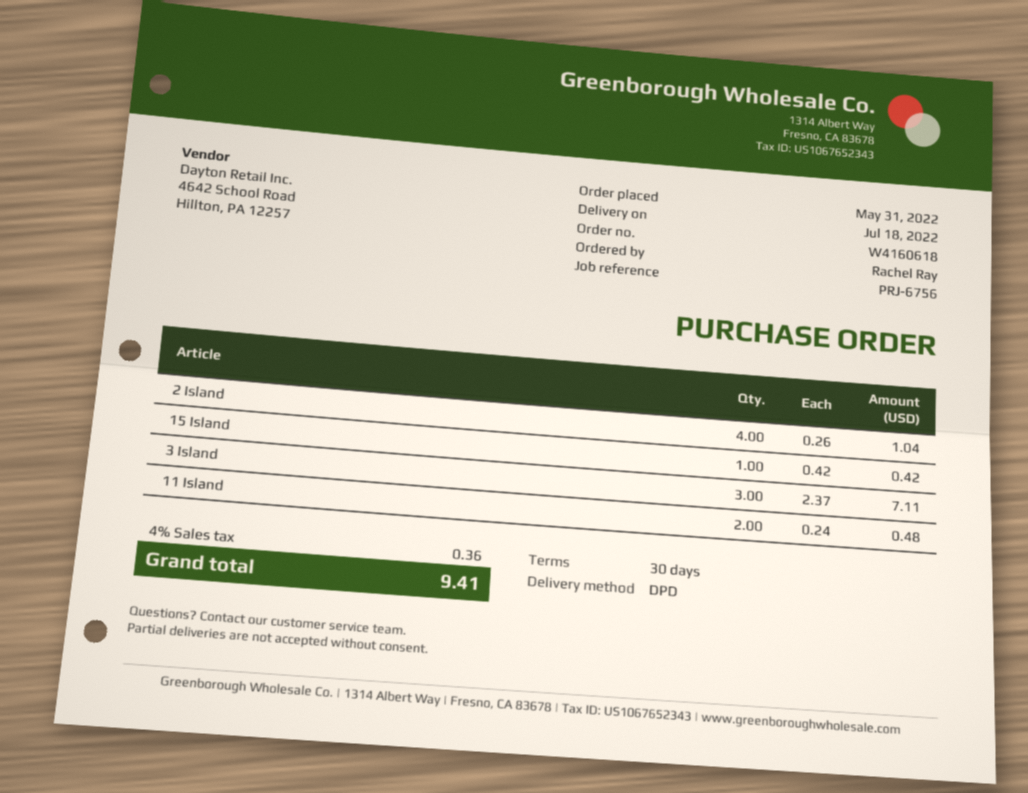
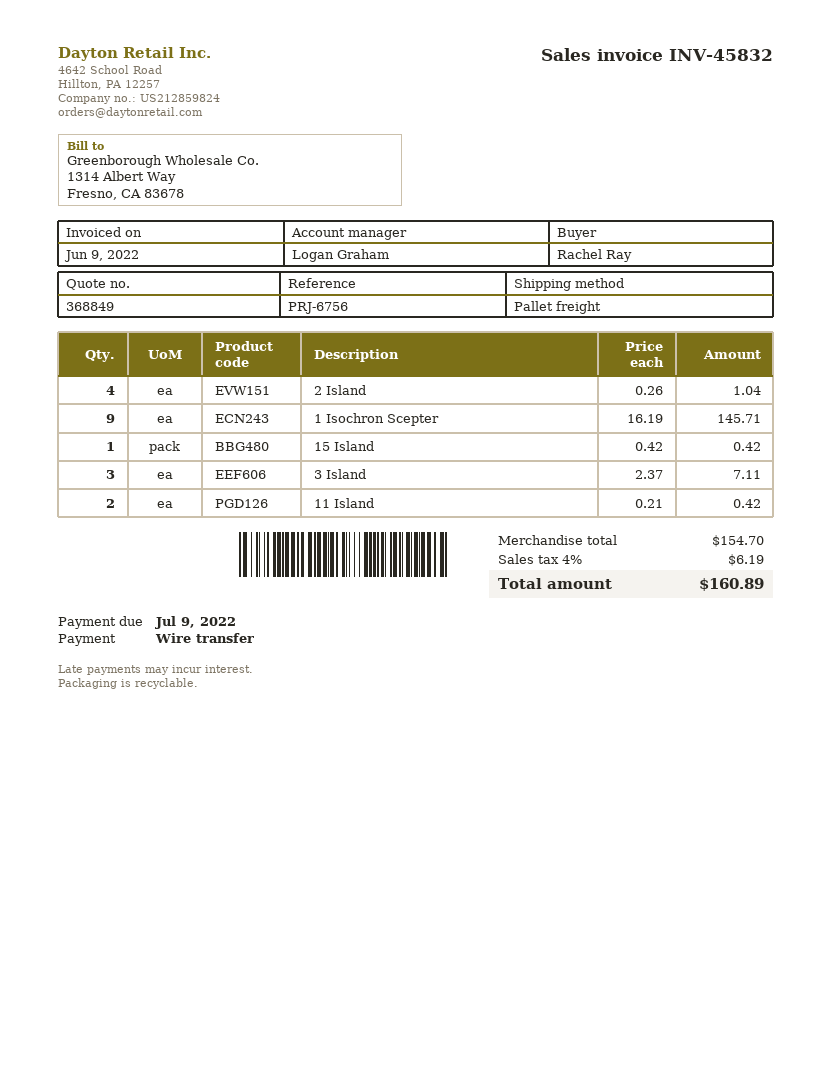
shipping method: DPD -> pallet freight
11 Island: 2 x 0.24 = 0.48 -> 2 x 0.21 = 0.42
1 Isochron Scepter: none -> 9 x 16.19 = 145.71
tax: 4% = 0.36 -> 4% = 6.19
total: 9.41 -> 160.89

